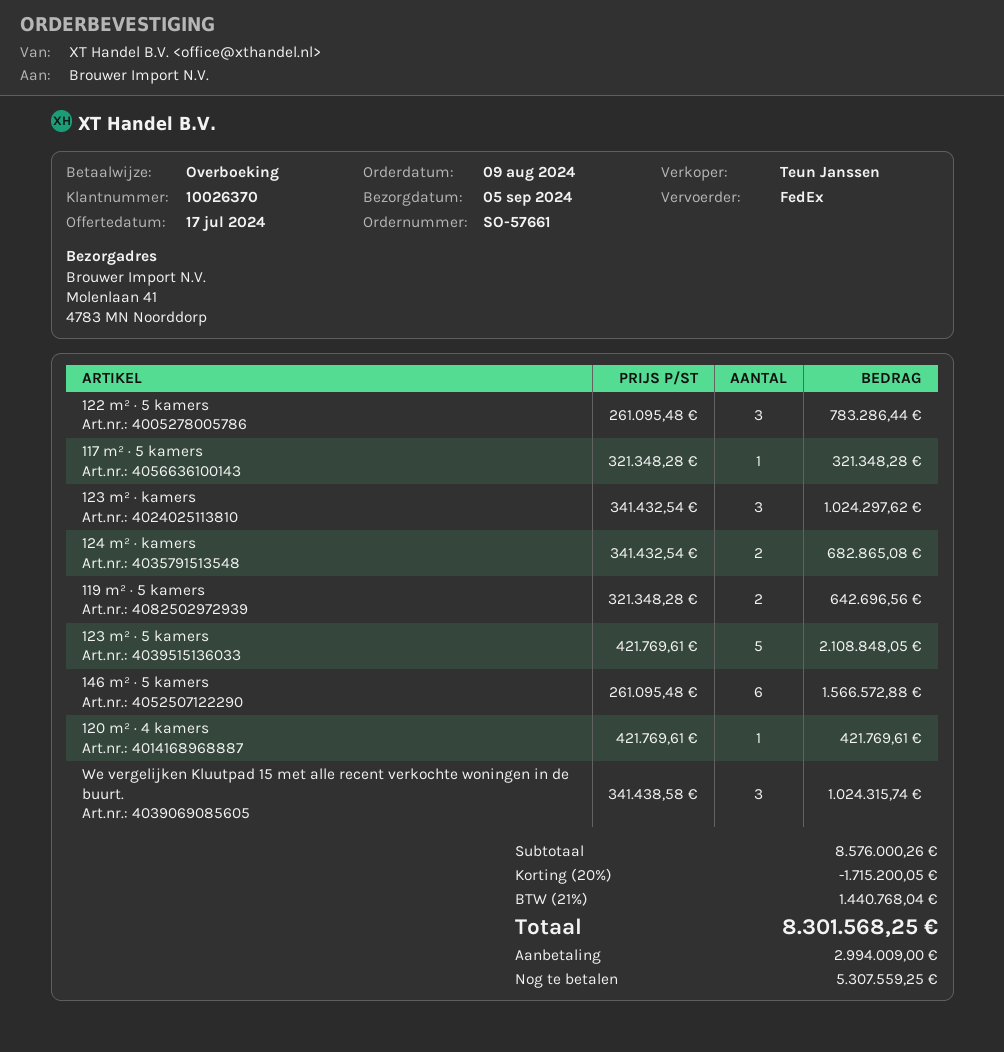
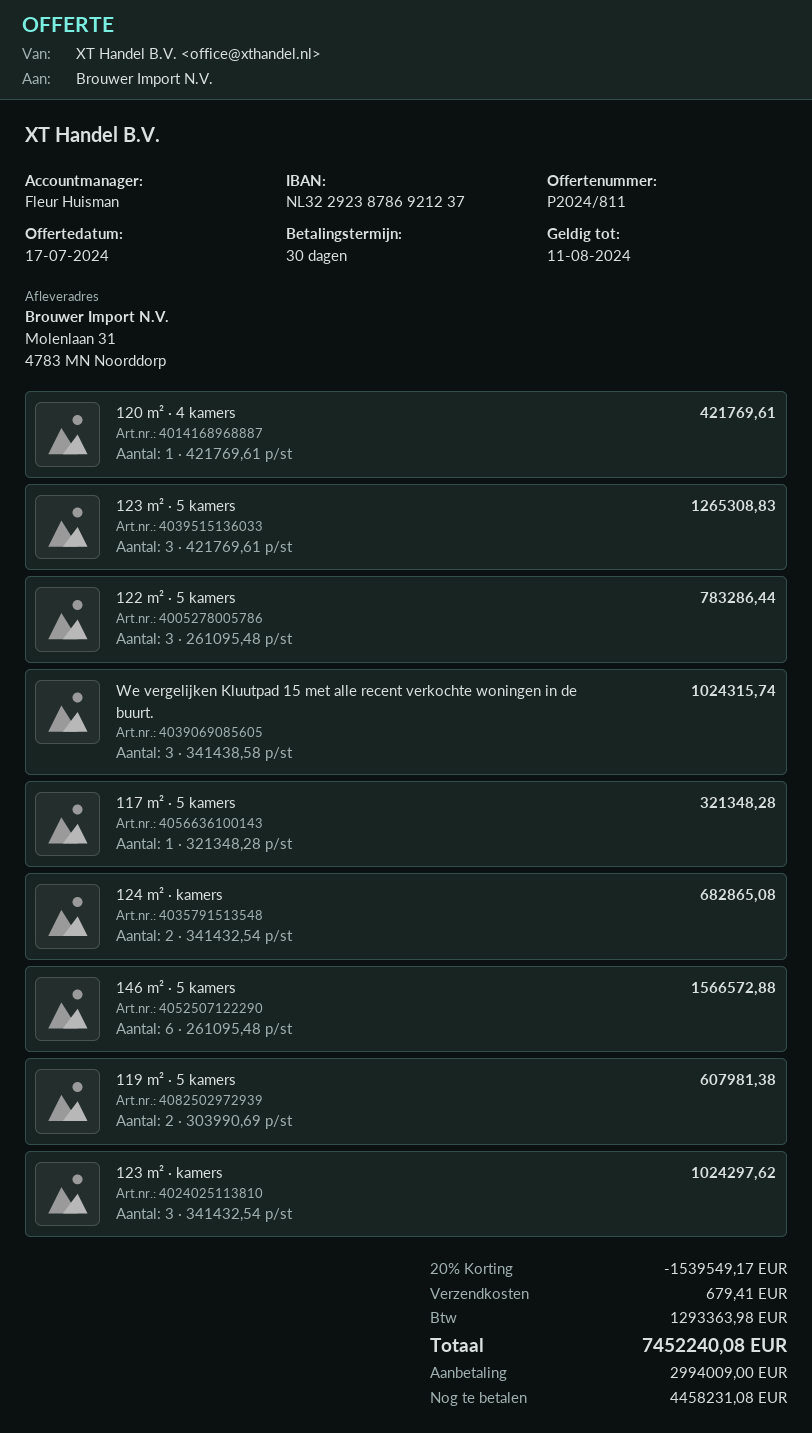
sales rep: Teun Janssen -> Fleur Huisman
ship to: Molenlaan 41, 4783 MN Noorddorp -> Molenlaan 31, 4783 MN Noorddorp
119 m² · 5 kamers: 2 x 321348.28 = 642696.56 -> 2 x 303990.69 = 607981.38
123 m² · 5 kamers: 5 x 421769.61 = 2108848.05 -> 3 x 421769.61 = 1265308.83
discount: 20% = 1715200.05 -> 20% = 1539549.17
shipping: none -> 679.41
tax: 1440768.04 -> 1293363.98
total: 8301568.25 -> 7452240.08
balance: 5307559.25 -> 4458231.08

